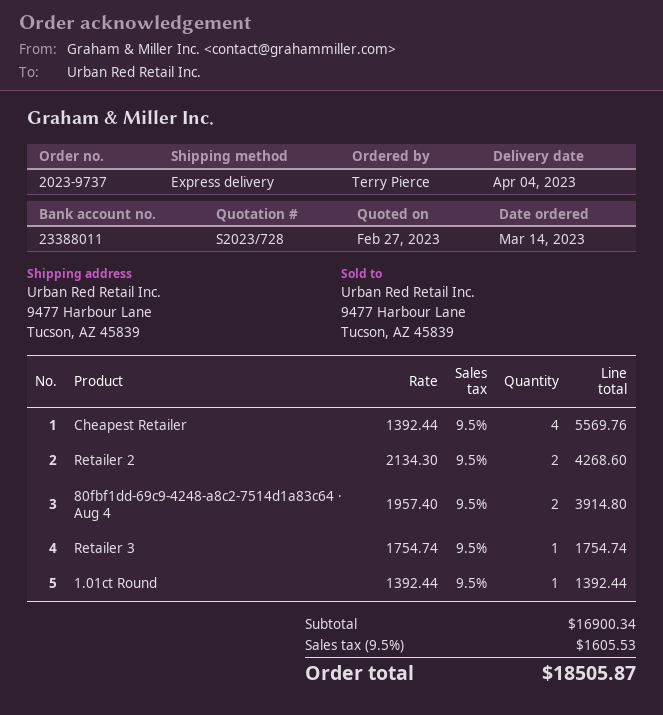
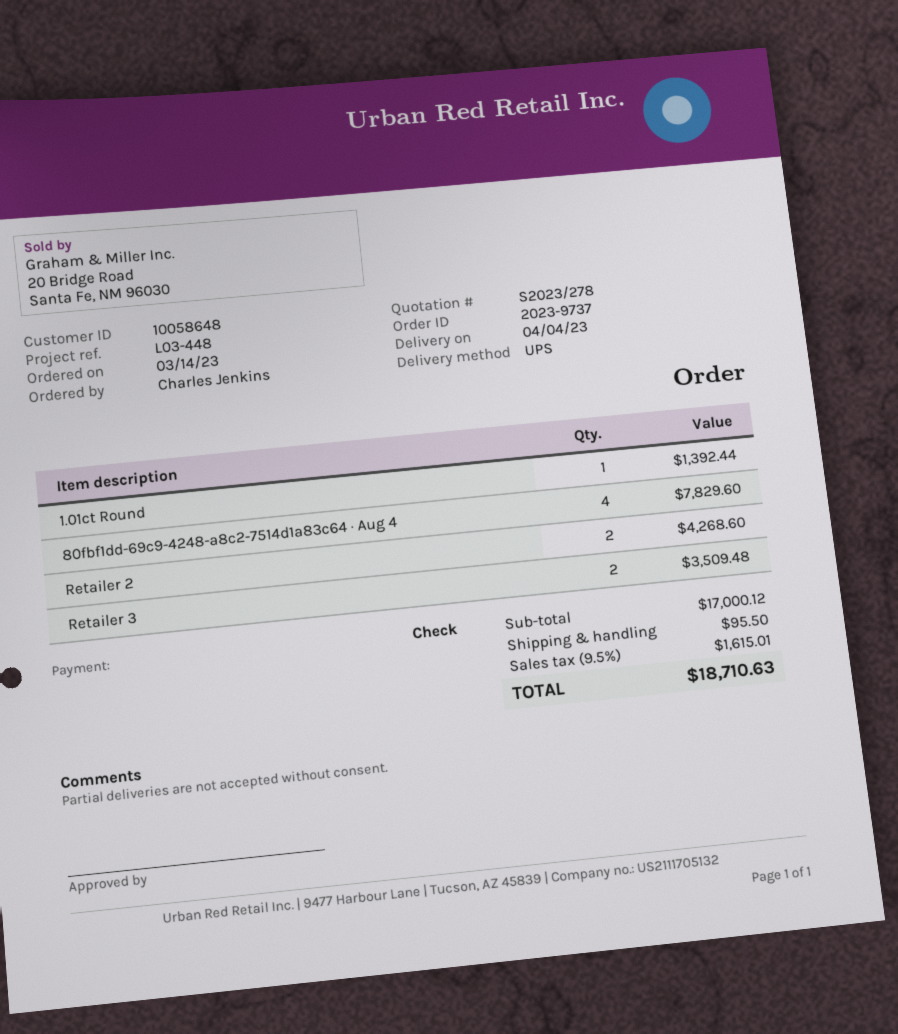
quote number: S2023/728 -> S2023/278
ordered by: Terry Pierce -> Charles Jenkins
shipping method: express -> UPS
Cheapest Retailer: 4 for 5569.76 -> none
80fbf1dd-69c9-4248-a8c2-7514d1a83c64 · Aug 4: 2 for 3914.80 -> 4 for 7829.60
Retailer 3: 1 for 1754.74 -> 2 for 3509.48
subtotal: 16900.34 -> 17000.12
shipping: none -> 95.50
tax: 9.5% = 1605.53 -> 9.5% = 1615.01
total: 18505.87 -> 18710.63

